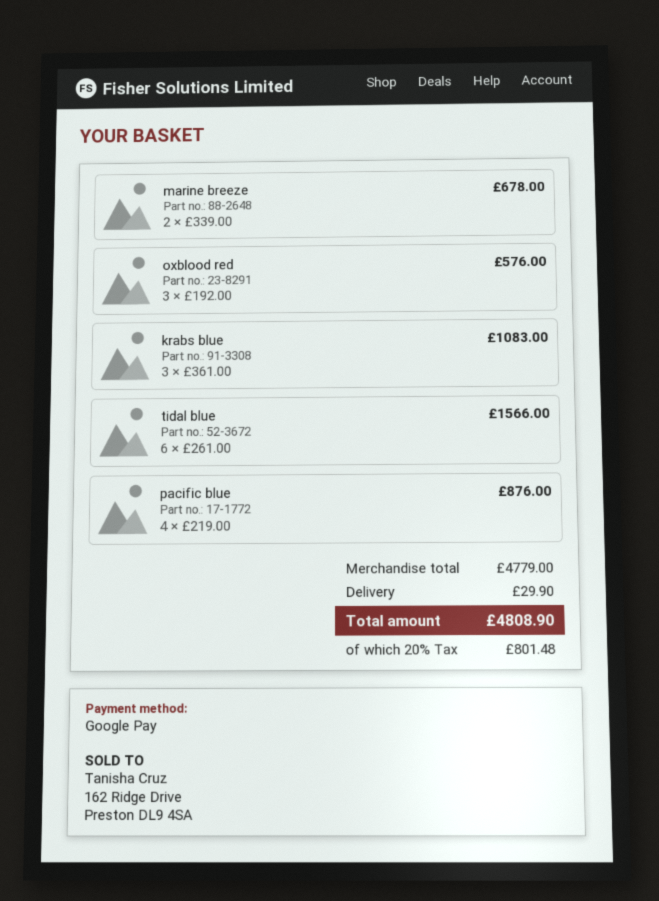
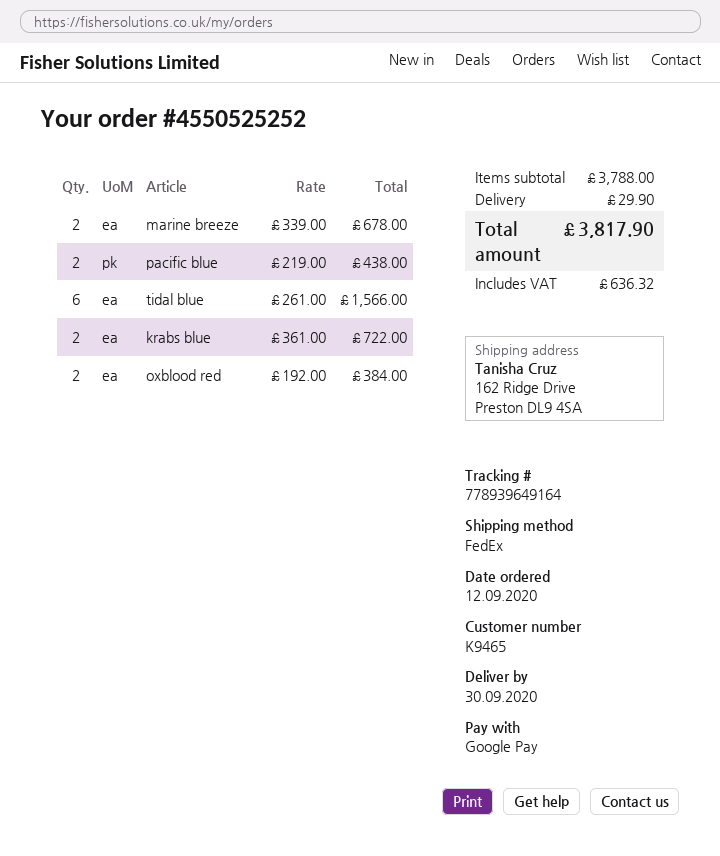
oxblood red: 3 x 192.00 = 576.00 -> 2 x 192.00 = 384.00
krabs blue: 3 x 361.00 = 1083.00 -> 2 x 361.00 = 722.00
pacific blue: 4 x 219.00 = 876.00 -> 2 x 219.00 = 438.00
subtotal: 4779.00 -> 3788.00
tax: 801.48 -> 636.32
total: 4808.90 -> 3817.90

